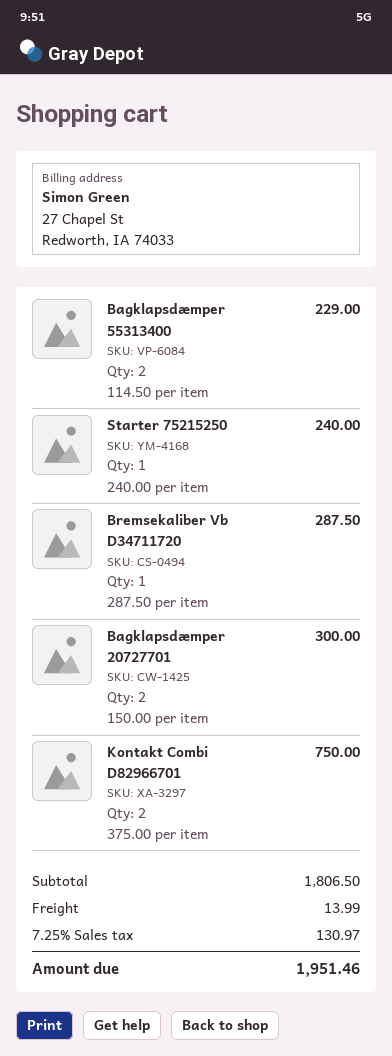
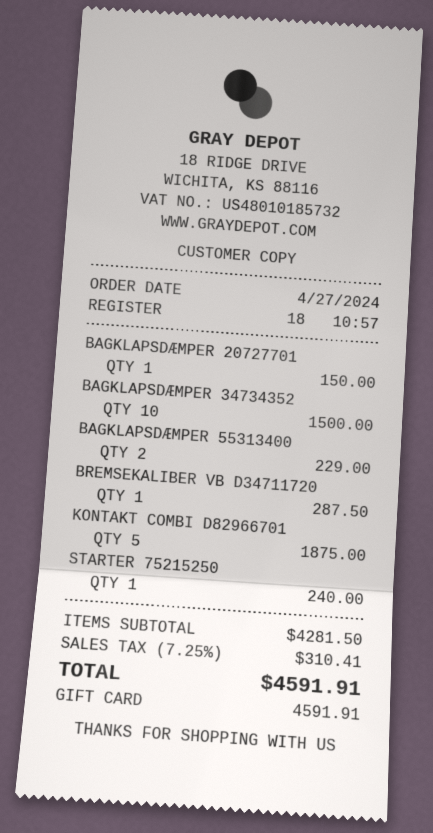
Bagklapsdæmper 20727701: 2 for 300.00 -> 1 for 150.00
Kontakt Combi D82966701: 2 for 750.00 -> 5 for 1875.00
BAGKLAPSDÆMPER 34734352: none -> 10 for 1500.00
subtotal: 1806.50 -> 4281.50
shipping: 13.99 -> none
tax: 7.25% = 130.97 -> 7.25% = 310.41
total: 1951.46 -> 4591.91

